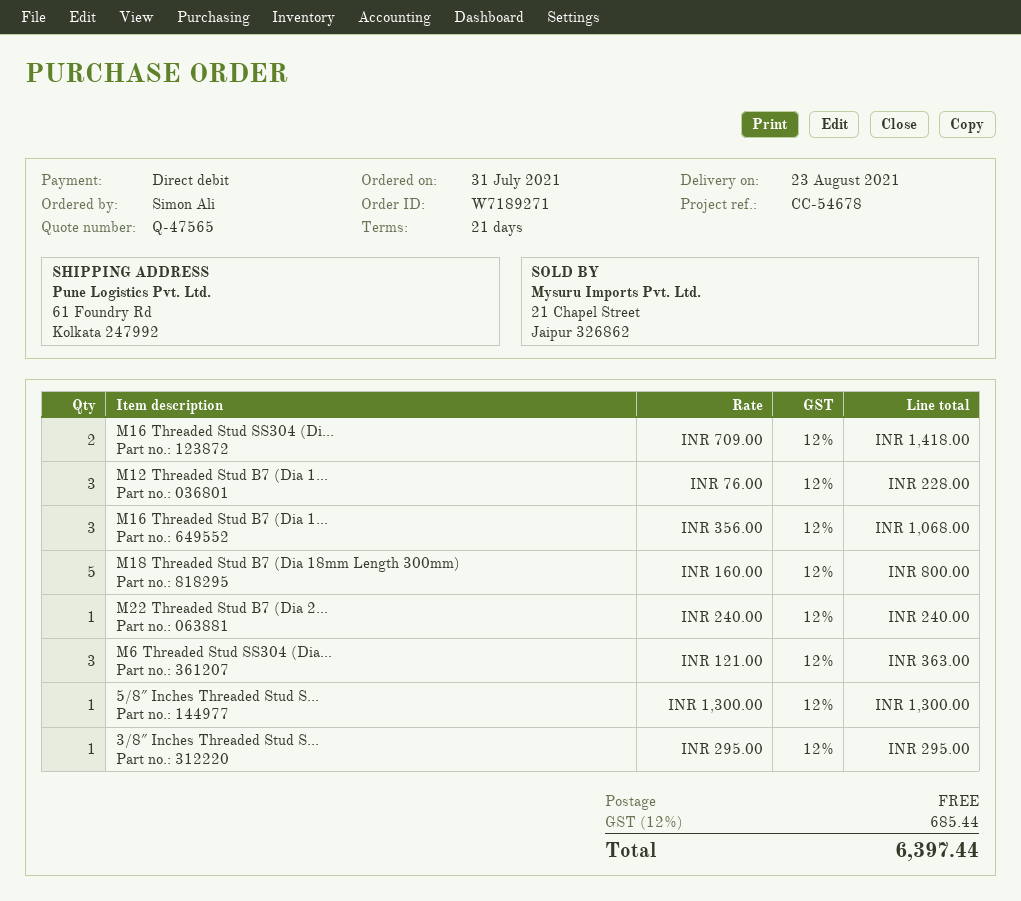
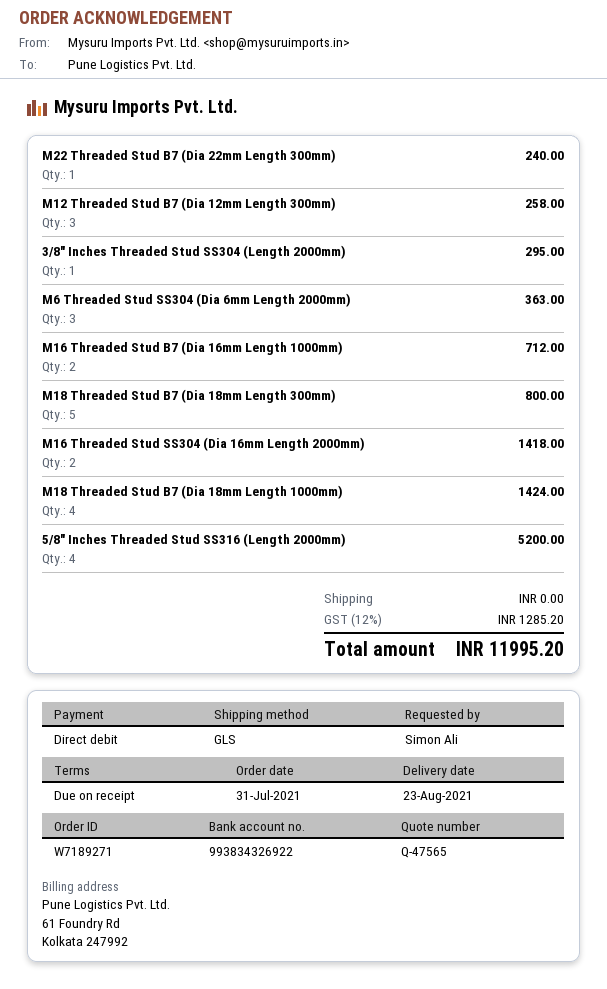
payment terms: 21 days -> on receipt
M12 Threaded Stud B7 (Dia 1...: 3 for 228.00 -> 3 for 258.00
M16 Threaded Stud B7 (Dia 1...: 3 for 1068.00 -> 2 for 712.00
5/8″ Inches Threaded Stud S...: 1 for 1300.00 -> 4 for 5200.00
M18 Threaded Stud B7 (Dia 18mm Length 1000mm): none -> 4 for 1424.00
tax: 12% = 685.44 -> 12% = 1285.20
total: 6397.44 -> 11995.20

